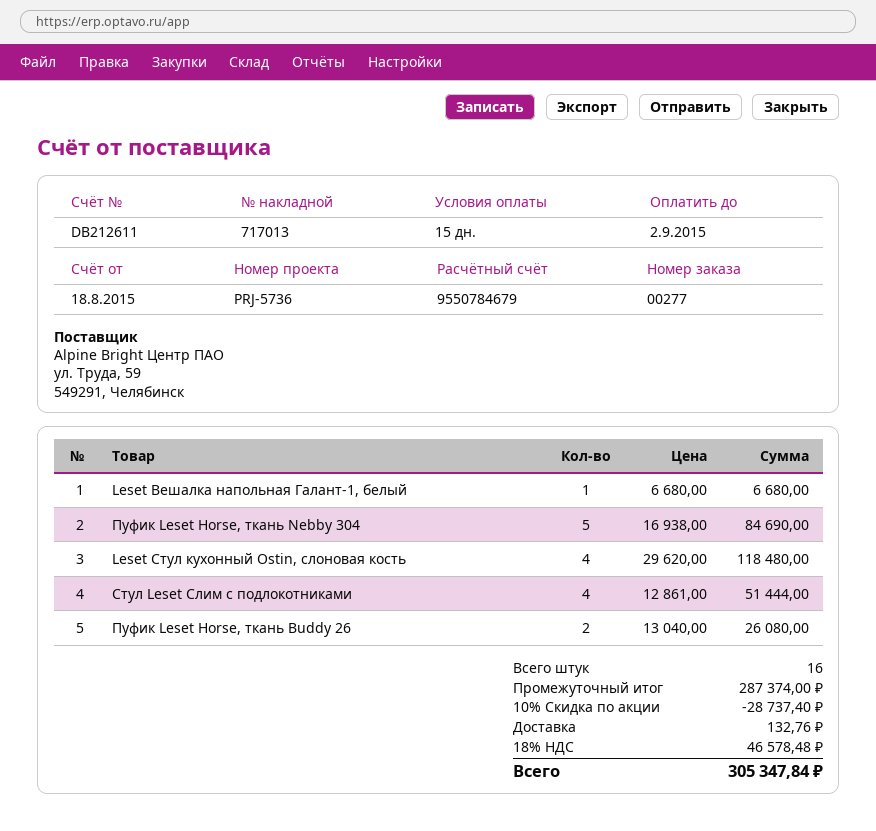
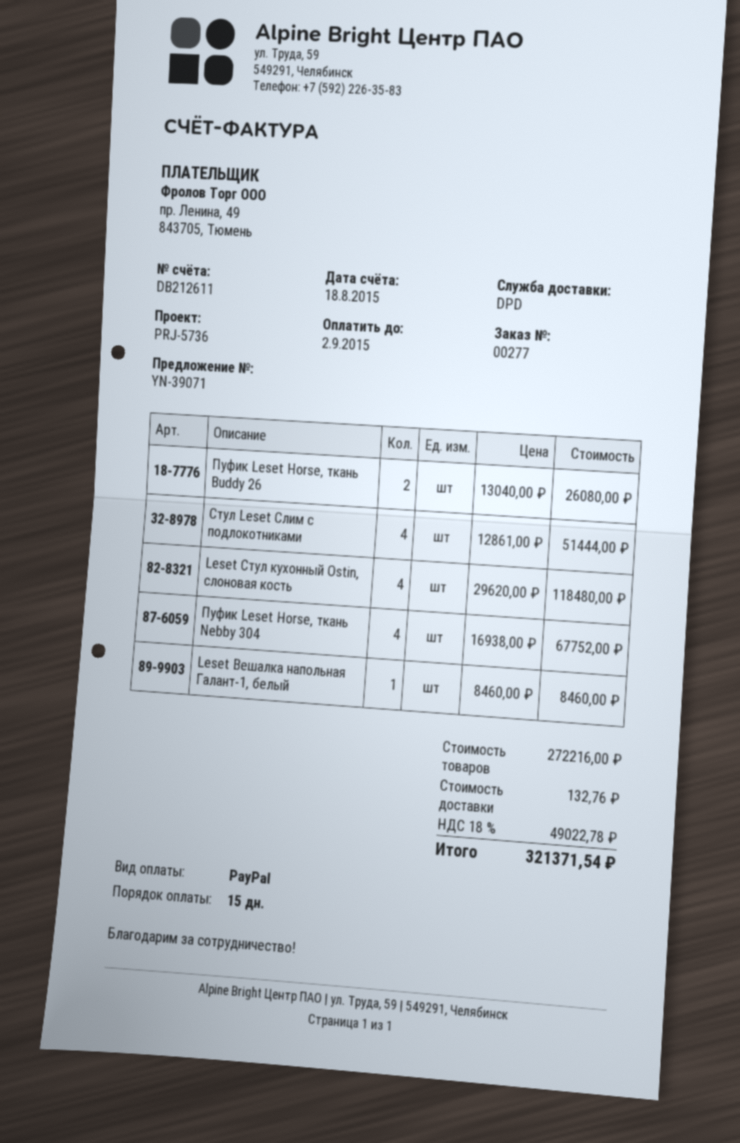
Leset Вешалка напольная Галант-1, белый: 1 x 6680.00 = 6680.00 -> 1 x 8460.00 = 8460.00
Пуфик Leset Horse, ткань Nebby 304: 5 x 16938.00 = 84690.00 -> 4 x 16938.00 = 67752.00
subtotal: 287374.00 -> 272216.00
discount: 10% = 28737.40 -> none
tax: 18% = 46578.48 -> 18% = 49022.78
total: 305347.84 -> 321371.54

